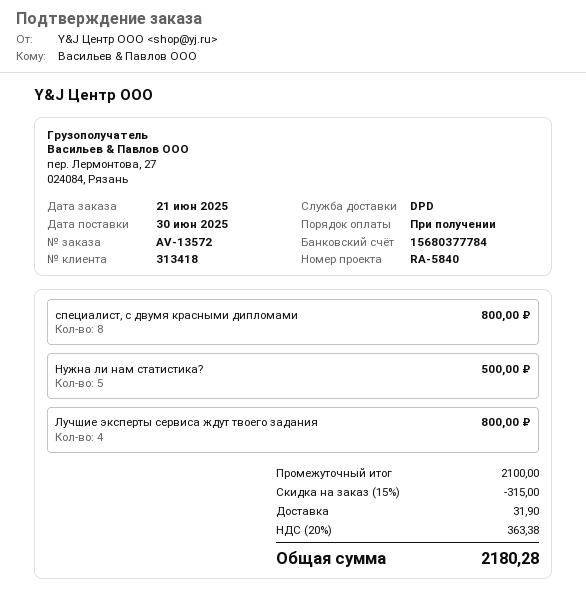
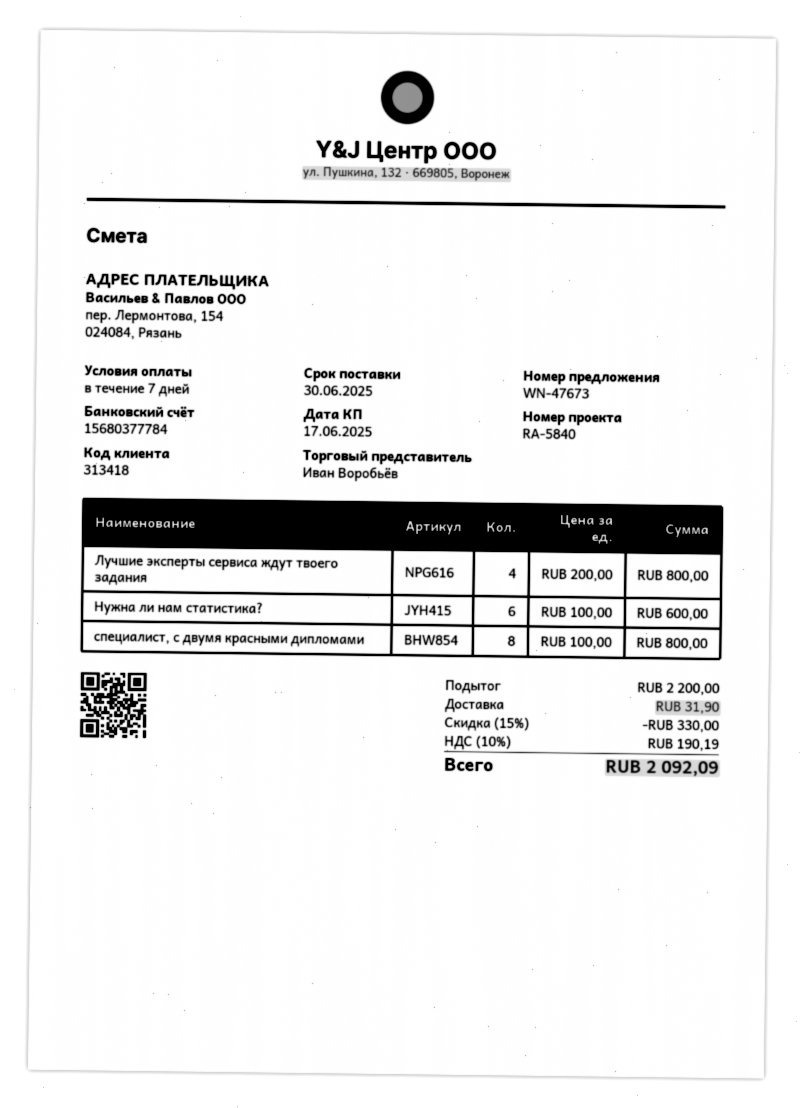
payment terms: on receipt -> 7 days
Нужна ли нам статистика?: 5 for 500.00 -> 6 for 600.00
subtotal: 2100.00 -> 2200.00
discount: 15% = 315.00 -> 15% = 330.00
tax: 20% = 363.38 -> 10% = 190.19
total: 2180.28 -> 2092.09

